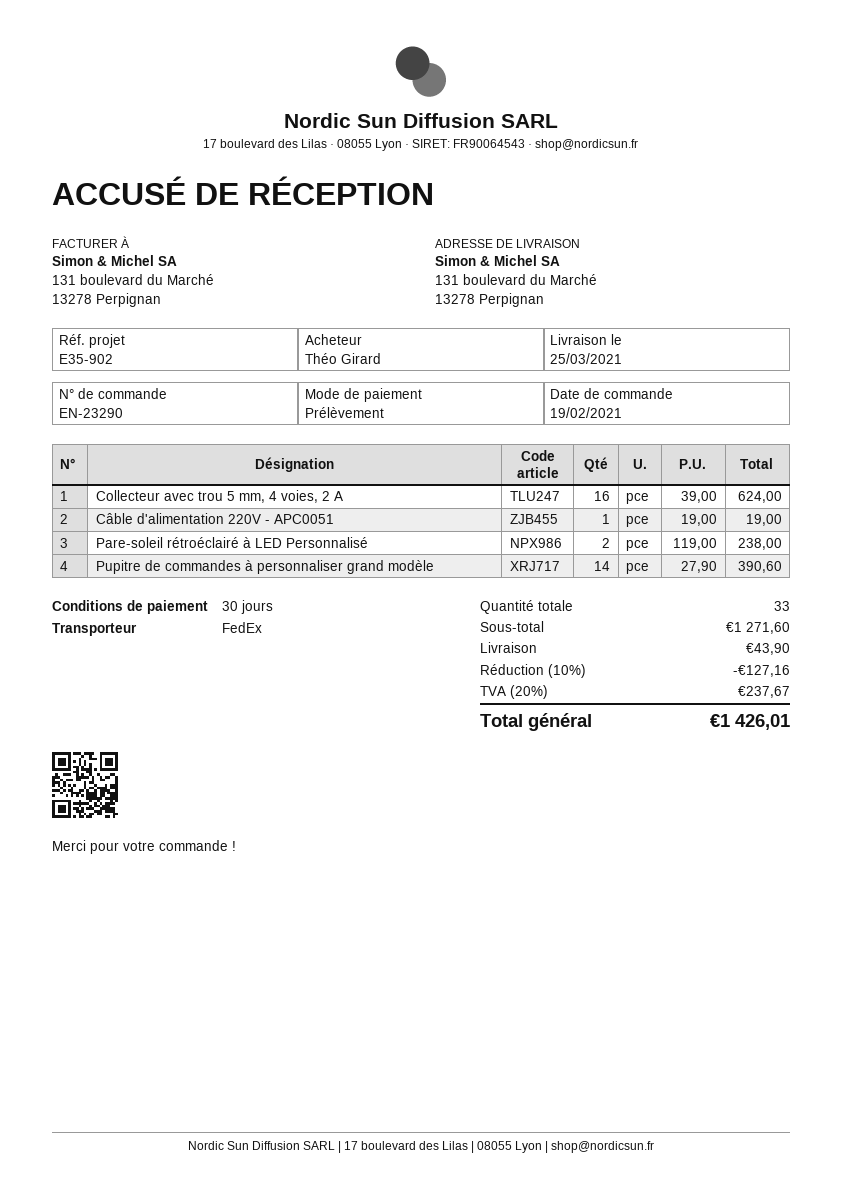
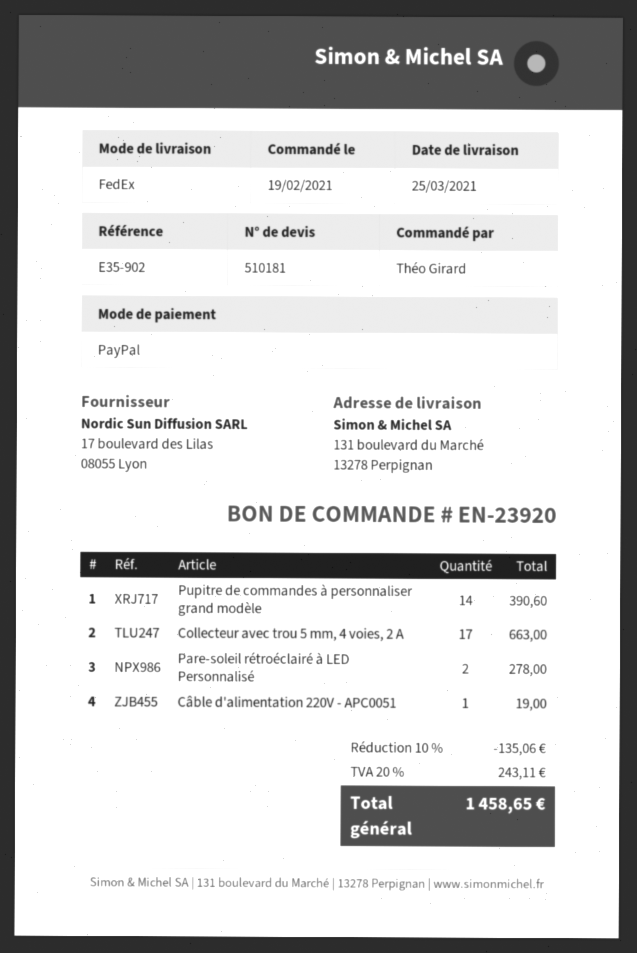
order number: EN-23290 -> EN-23920
payment method: direct debit -> PayPal
Collecteur avec trou 5 mm, 4 voies, 2 A: 16 for 624.00 -> 17 for 663.00
Pare-soleil rétroéclairé à LED Personnalisé: 2 for 238.00 -> 2 for 278.00
discount: 10% = 127.16 -> 10% = 135.06
shipping: 43.90 -> none
tax: 20% = 237.67 -> 20% = 243.11
total: 1426.01 -> 1458.65

